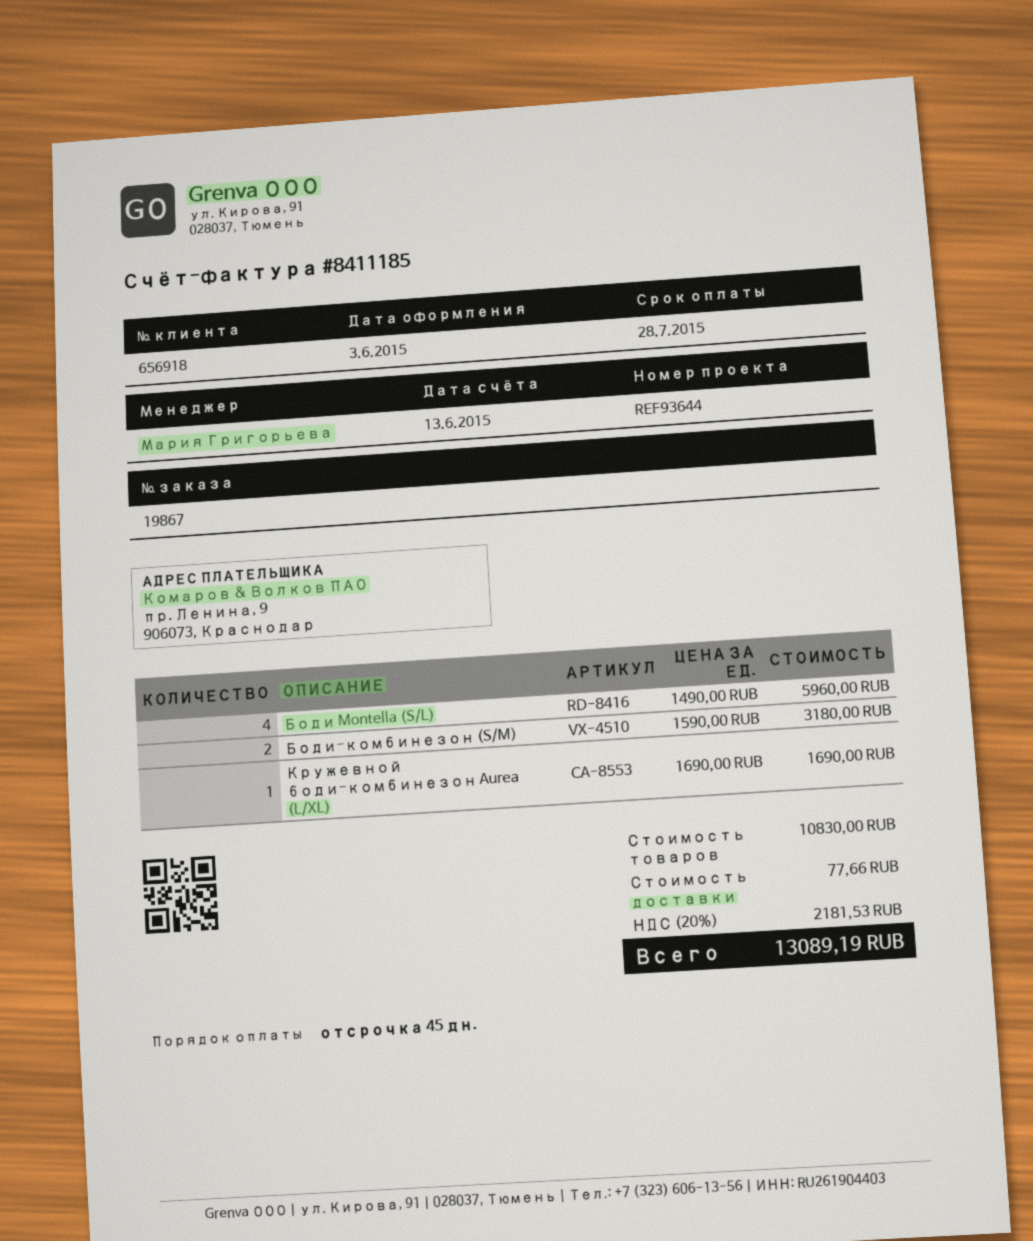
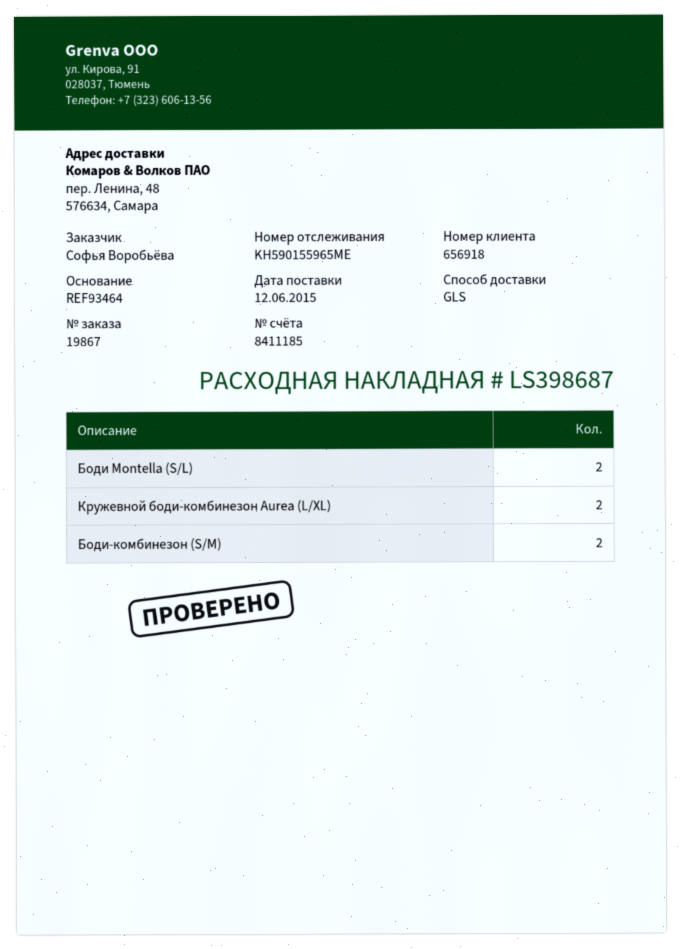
reference: REF93644 -> REF93464
Боди Montella (S/L): 4 -> 2
Кружевной боди-комбинезон Aurea (L/XL): 1 -> 2

